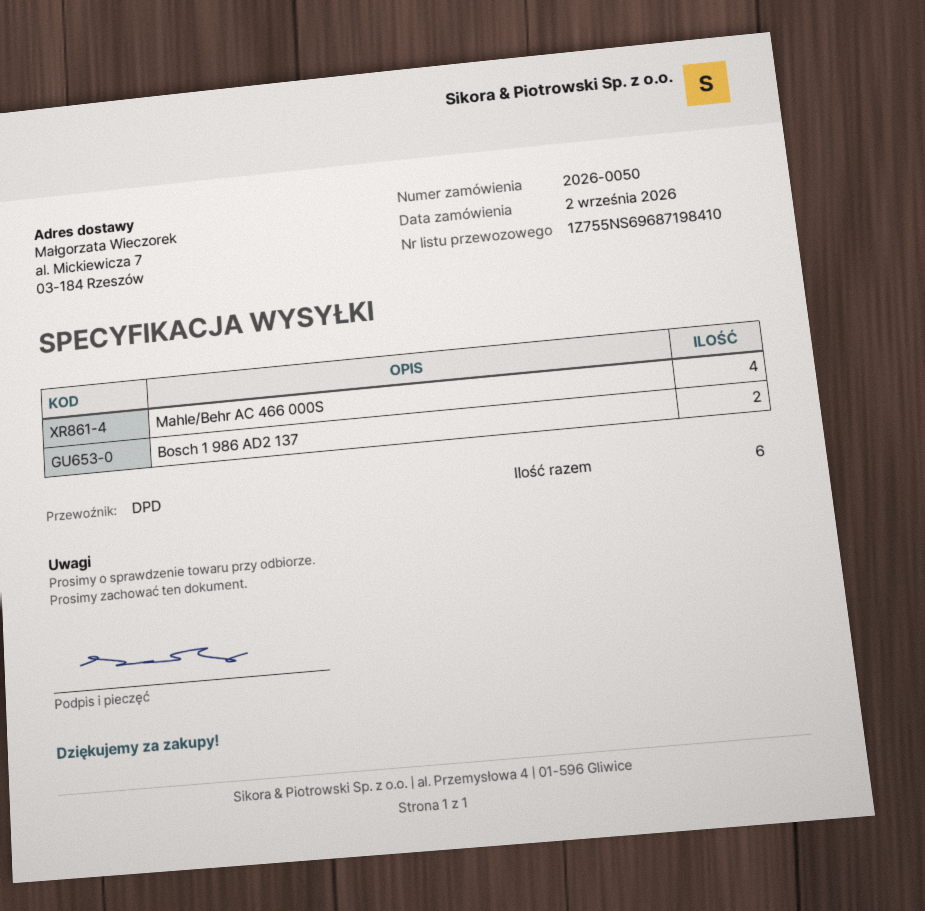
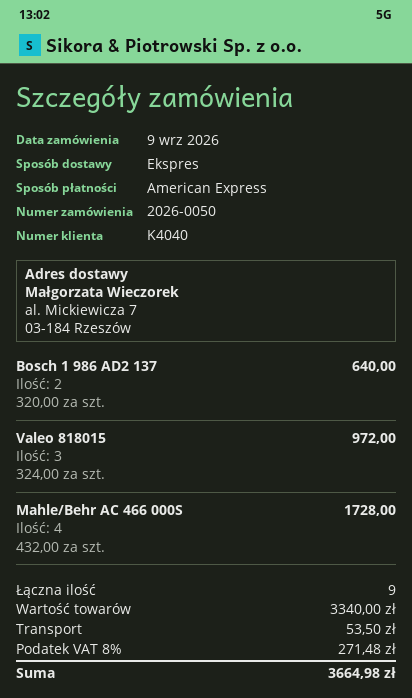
order date: 2026-09-02 -> 2026-09-09
shipping method: DPD -> express
Valeo 818015: none -> 3
total quantity: 6 -> 9

